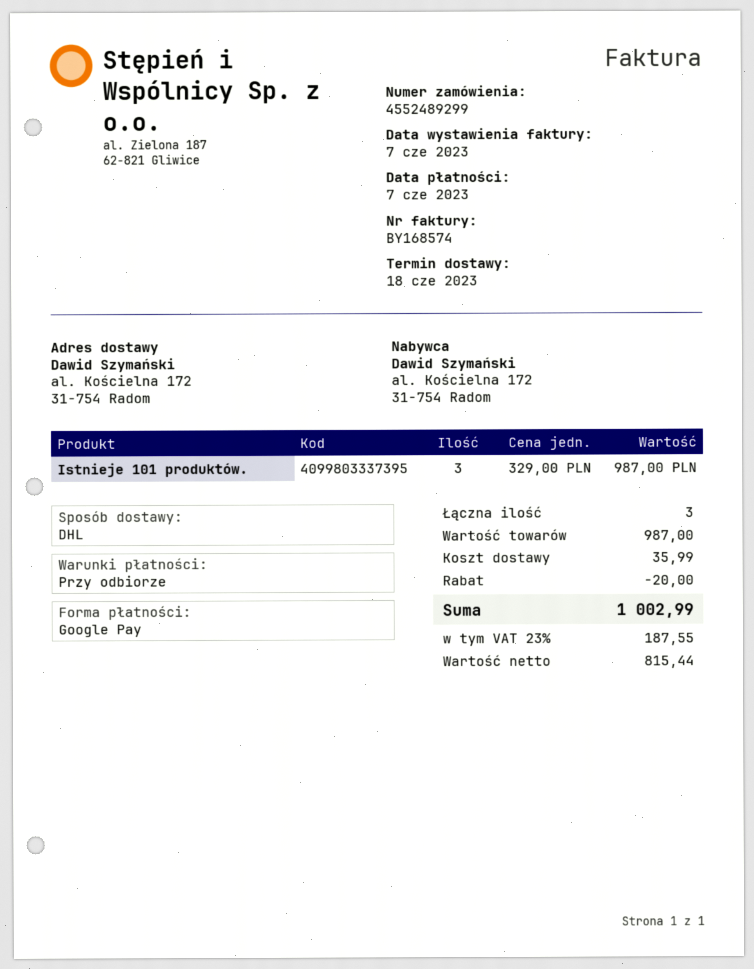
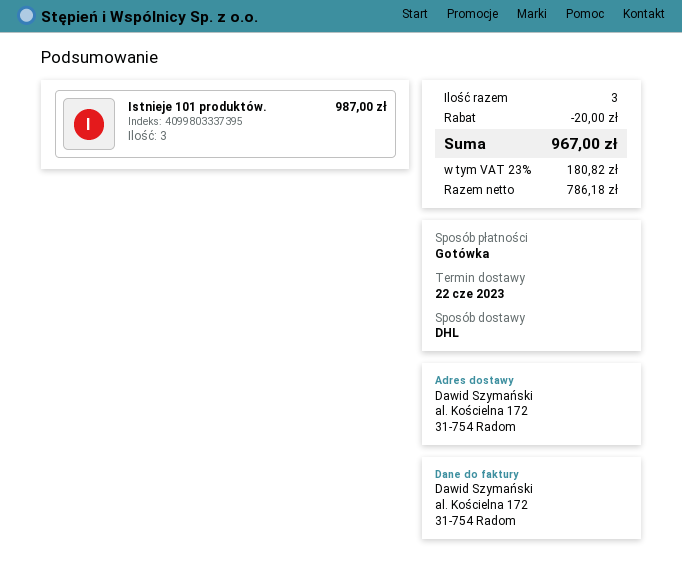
delivery date: 2023-06-18 -> 2023-06-22
payment method: Google Pay -> cash
shipping: 35.99 -> none
net: 815.44 -> 786.18
tax: 23% = 187.55 -> 23% = 180.82
total: 1002.99 -> 967.00

